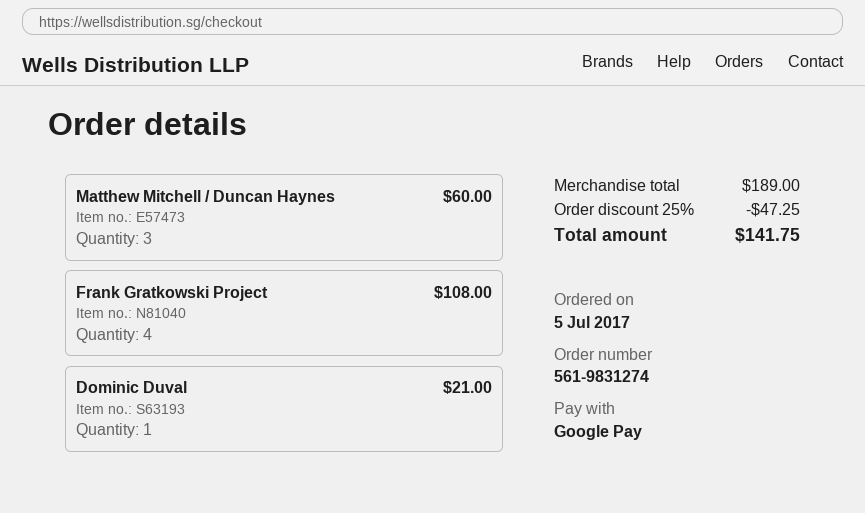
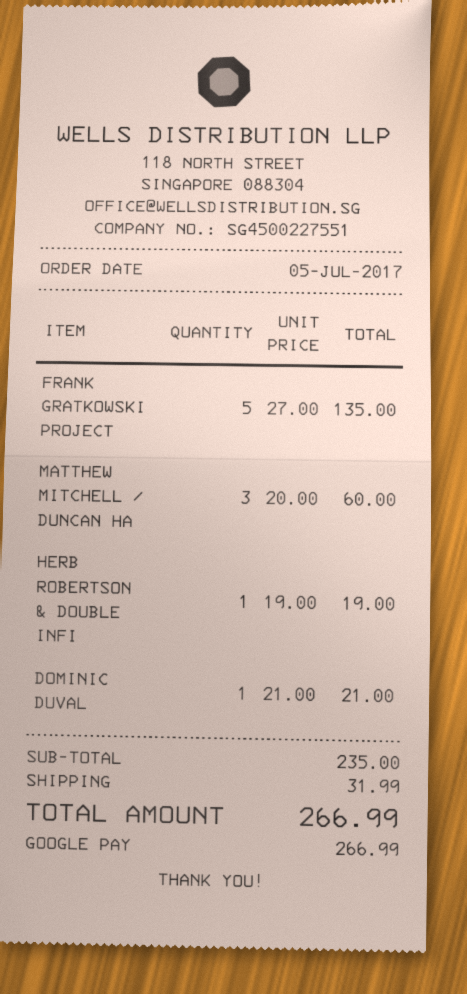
Frank Gratkowski Project: 4 for 108.00 -> 5 for 135.00
HERB ROBERTSON & DOUBLE INFI: none -> 1 for 19.00
subtotal: 189.00 -> 235.00
discount: 25% = 47.25 -> none
shipping: none -> 31.99
total: 141.75 -> 266.99

